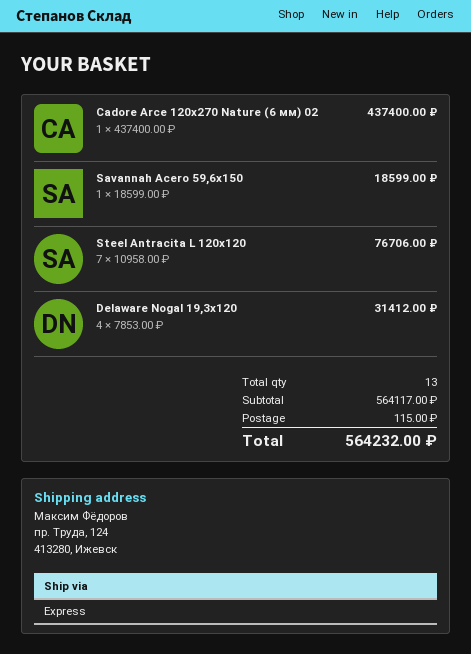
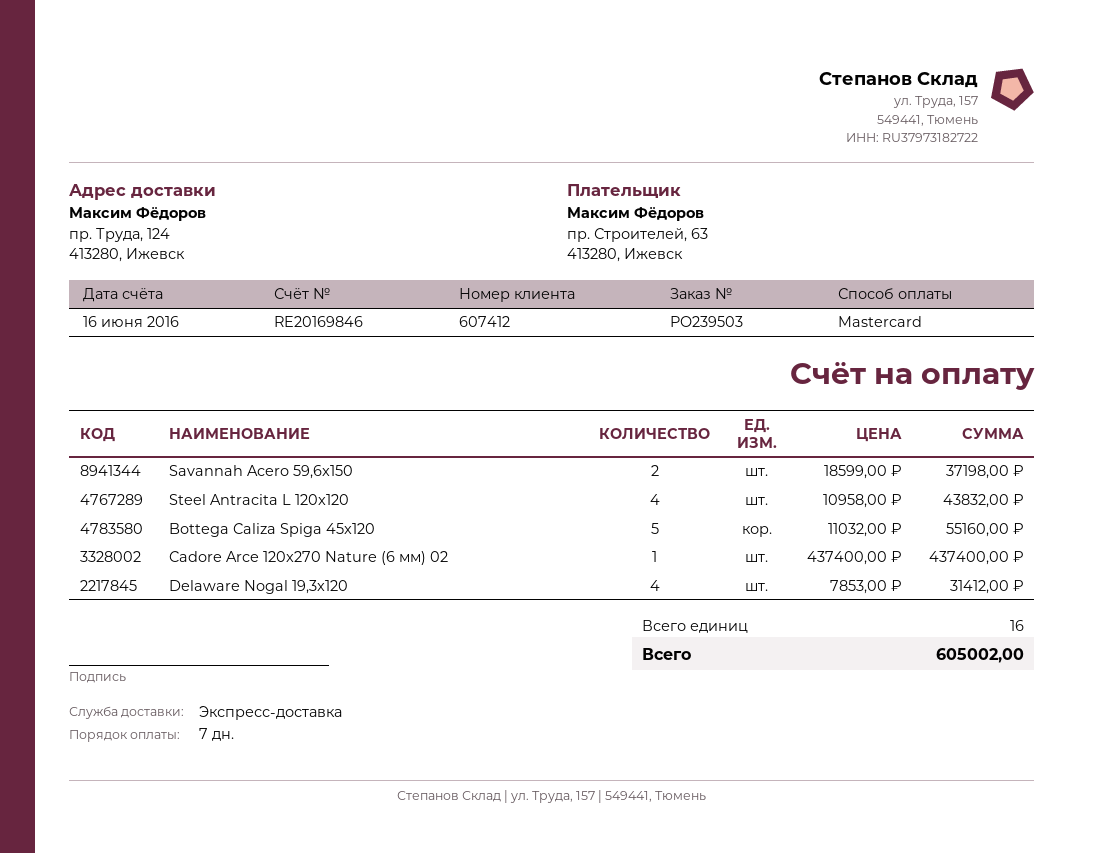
Savannah Acero 59,6x150: 1 x 18599.00 = 18599.00 -> 2 x 18599.00 = 37198.00
Steel Antracita L 120x120: 7 x 10958.00 = 76706.00 -> 4 x 10958.00 = 43832.00
Bottega Caliza Spiga 45x120: none -> 5 x 11032.00 = 55160.00
total quantity: 13 -> 16
shipping: 115.00 -> none
total: 564232.00 -> 605002.00

